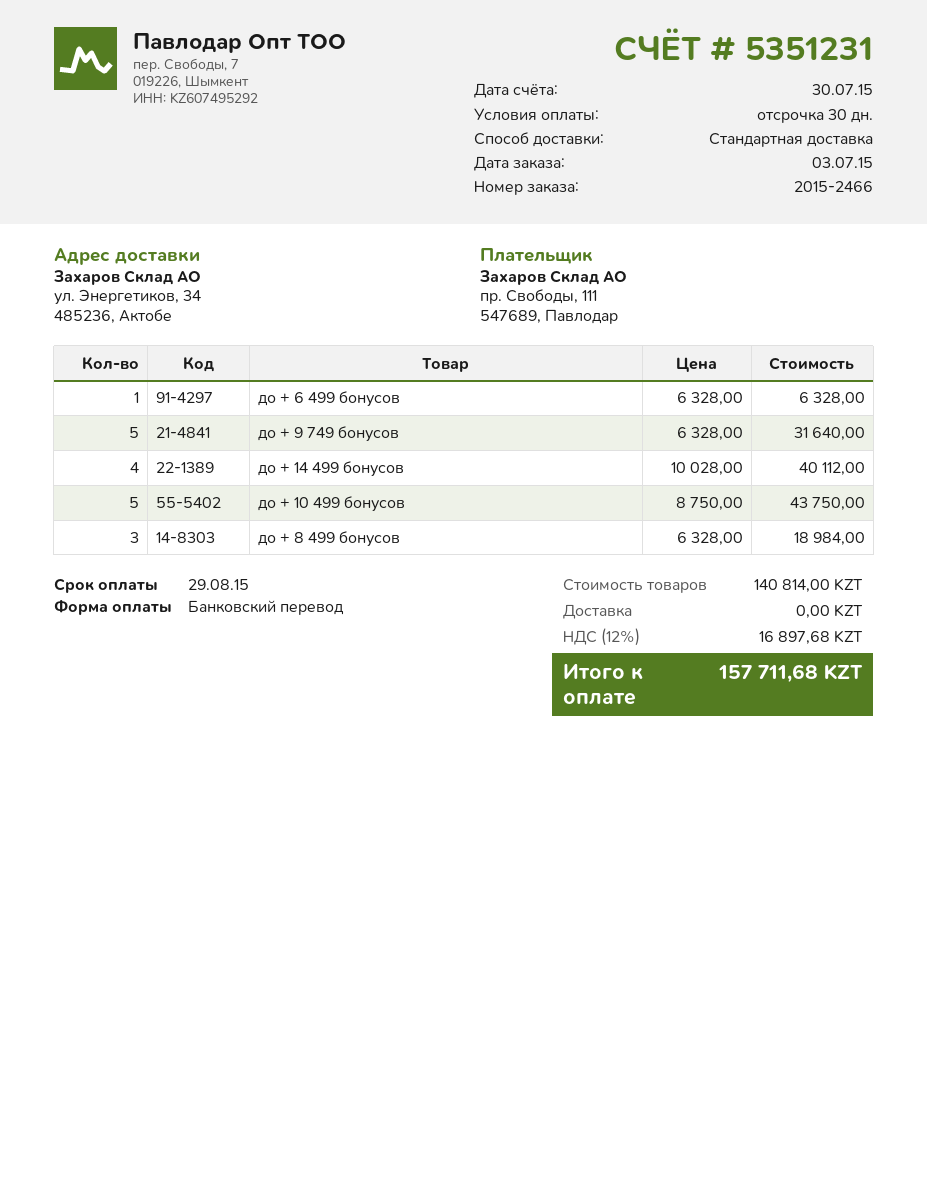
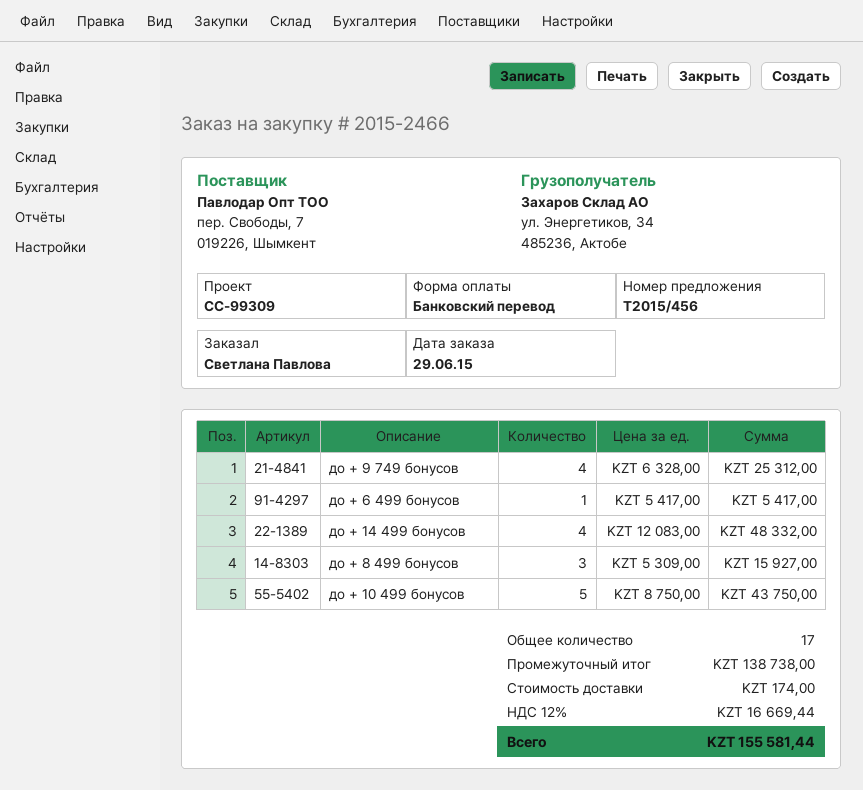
order date: 2015-07-03 -> 2015-06-29
до + 6 499 бонусов: 1 x 6328.00 = 6328.00 -> 1 x 5417.00 = 5417.00
до + 9 749 бонусов: 5 x 6328.00 = 31640.00 -> 4 x 6328.00 = 25312.00
до + 14 499 бонусов: 4 x 10028.00 = 40112.00 -> 4 x 12083.00 = 48332.00
до + 8 499 бонусов: 3 x 6328.00 = 18984.00 -> 3 x 5309.00 = 15927.00
subtotal: 140814.00 -> 138738.00
shipping: 0.00 -> 174.00
tax: 12% = 16897.68 -> 12% = 16669.44
total: 157711.68 -> 155581.44

